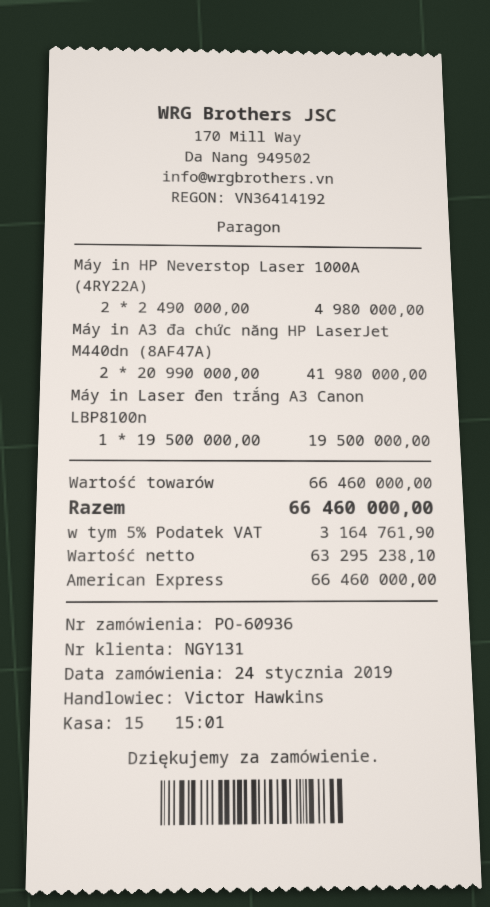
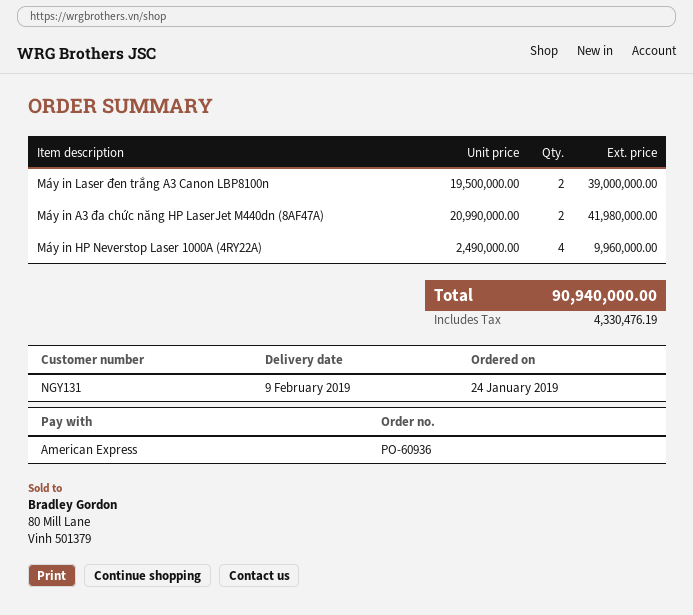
Máy in HP Neverstop Laser 1000A (4RY22A): 2 x 2490000.00 = 4980000.00 -> 4 x 2490000.00 = 9960000.00
Máy in Laser đen trắng A3 Canon LBP8100n: 1 x 19500000.00 = 19500000.00 -> 2 x 19500000.00 = 39000000.00
tax: 3164761.90 -> 4330476.19
total: 66460000.00 -> 90940000.00

